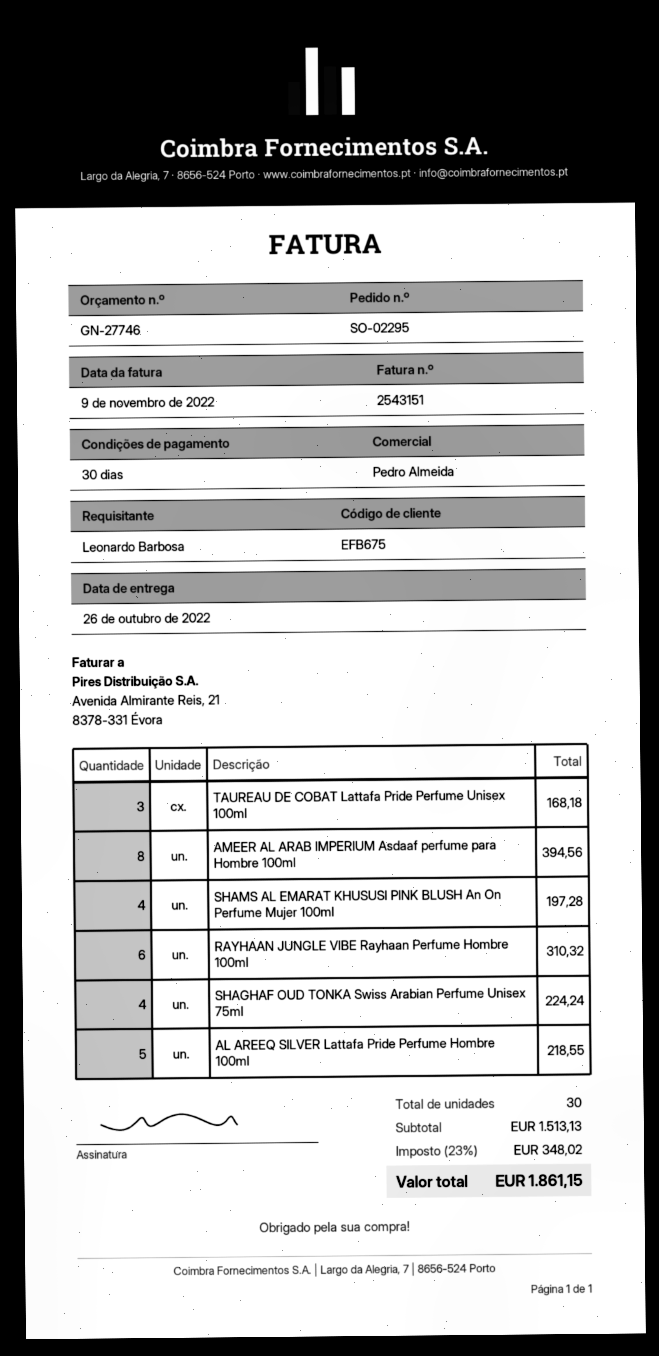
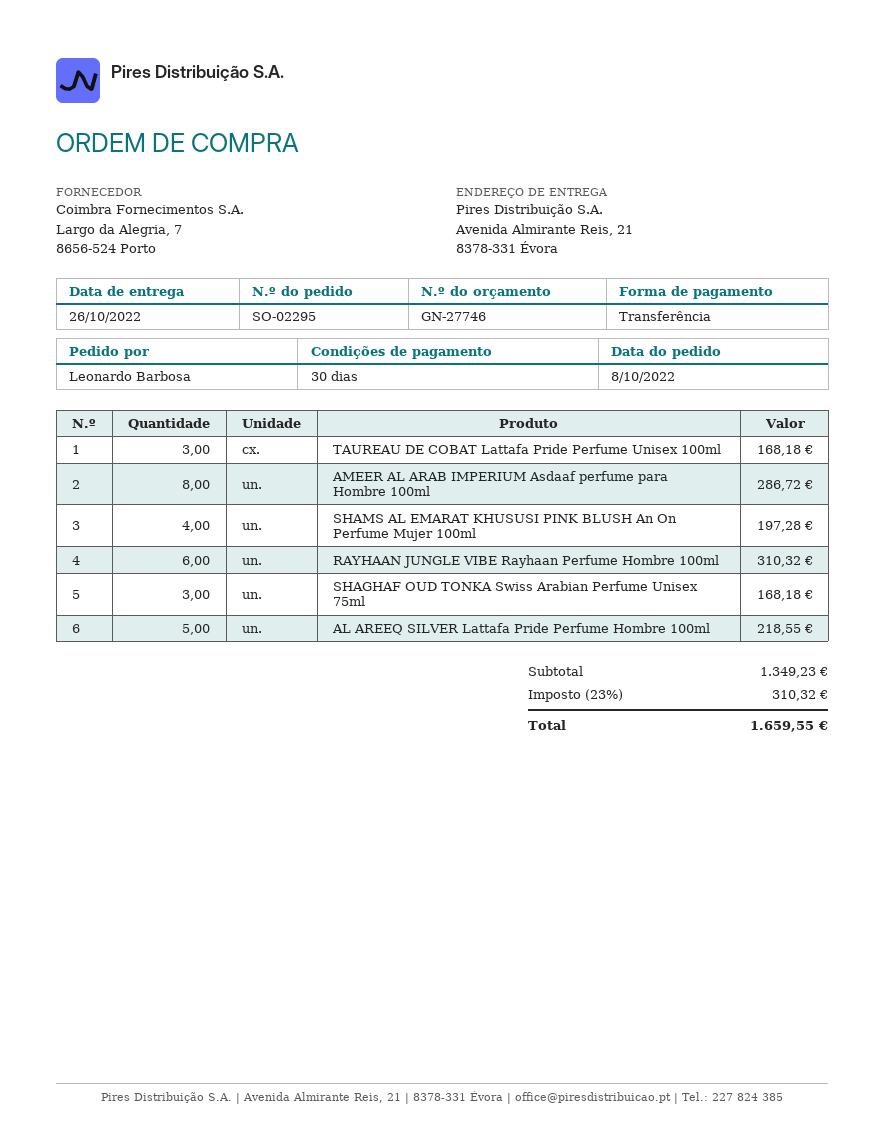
AMEER AL ARAB IMPERIUM Asdaaf perfume para Hombre 100ml: 8 for 394.56 -> 8 for 286.72
SHAGHAF OUD TONKA Swiss Arabian Perfume Unisex 75ml: 4 for 224.24 -> 3 for 168.18
subtotal: 1513.13 -> 1349.23
tax: 23% = 348.02 -> 23% = 310.32
total: 1861.15 -> 1659.55

